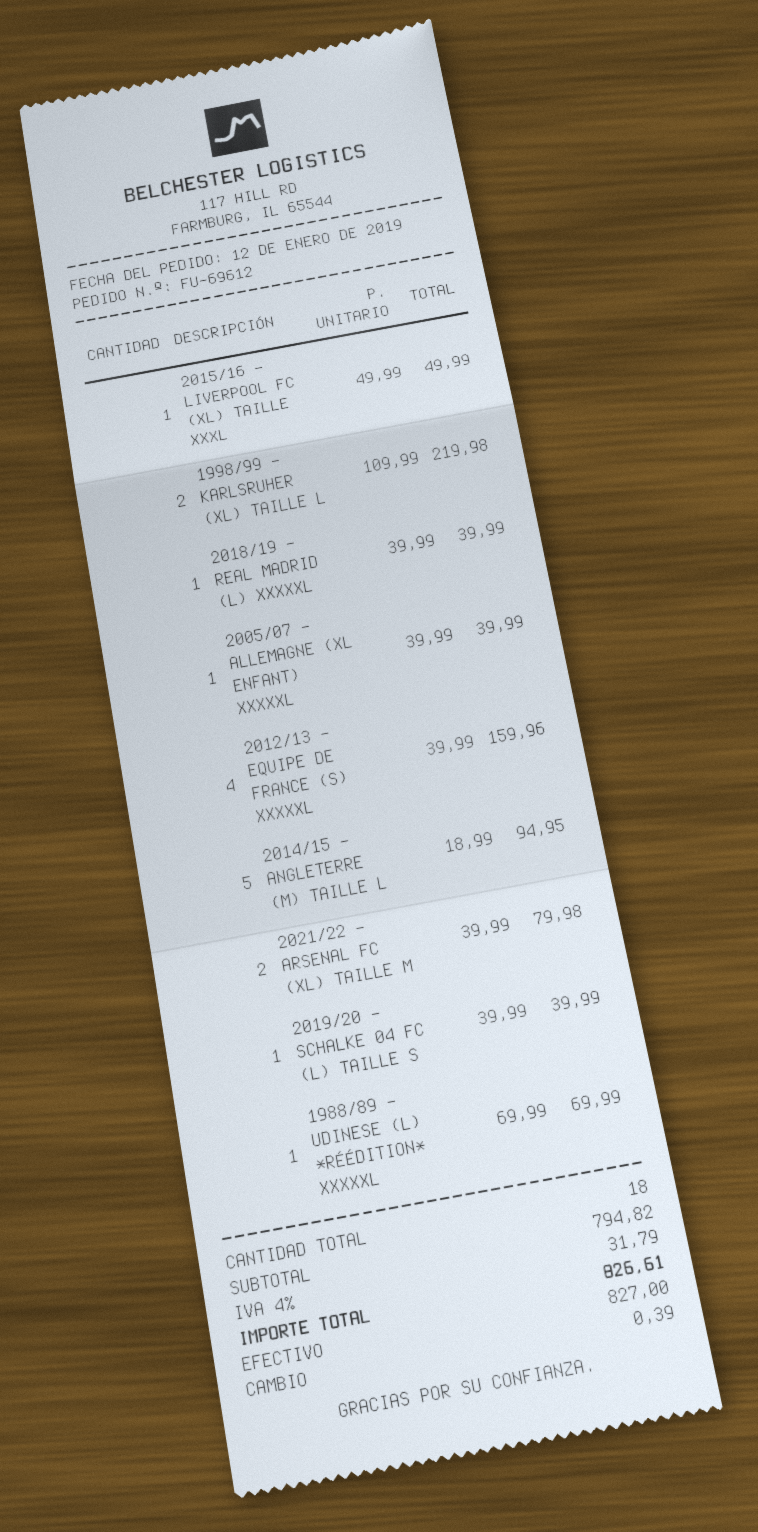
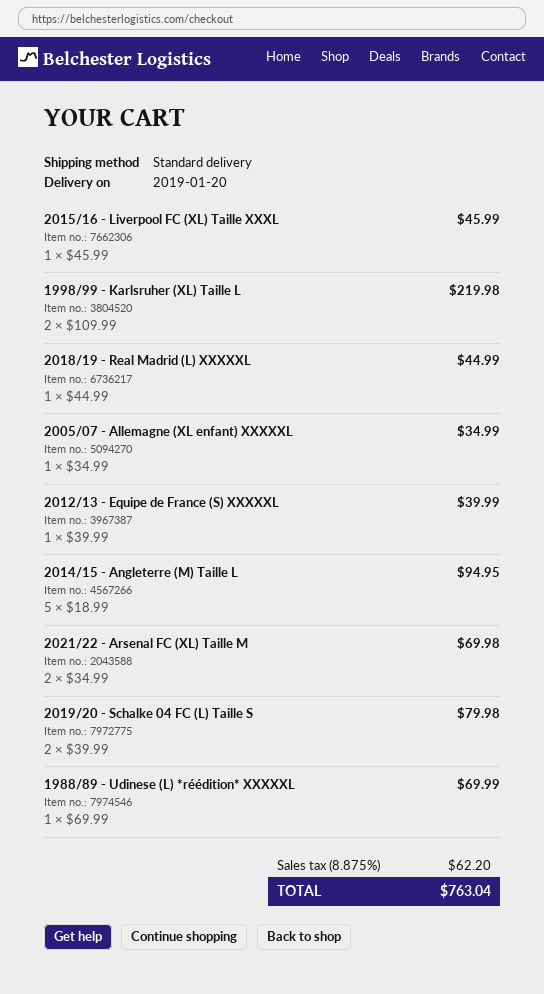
2015/16 - LIVERPOOL FC (XL) TAILLE XXXL: 1 x 49.99 = 49.99 -> 1 x 45.99 = 45.99
2018/19 - REAL MADRID (L) XXXXXL: 1 x 39.99 = 39.99 -> 1 x 44.99 = 44.99
2005/07 - ALLEMAGNE (XL ENFANT) XXXXXL: 1 x 39.99 = 39.99 -> 1 x 34.99 = 34.99
2012/13 - EQUIPE DE FRANCE (S) XXXXXL: 4 x 39.99 = 159.96 -> 1 x 39.99 = 39.99
2021/22 - ARSENAL FC (XL) TAILLE M: 2 x 39.99 = 79.98 -> 2 x 34.99 = 69.98
2019/20 - SCHALKE 04 FC (L) TAILLE S: 1 x 39.99 = 39.99 -> 2 x 39.99 = 79.98
tax: 4% = 31.79 -> 8.875% = 62.20
total: 826.61 -> 763.04

